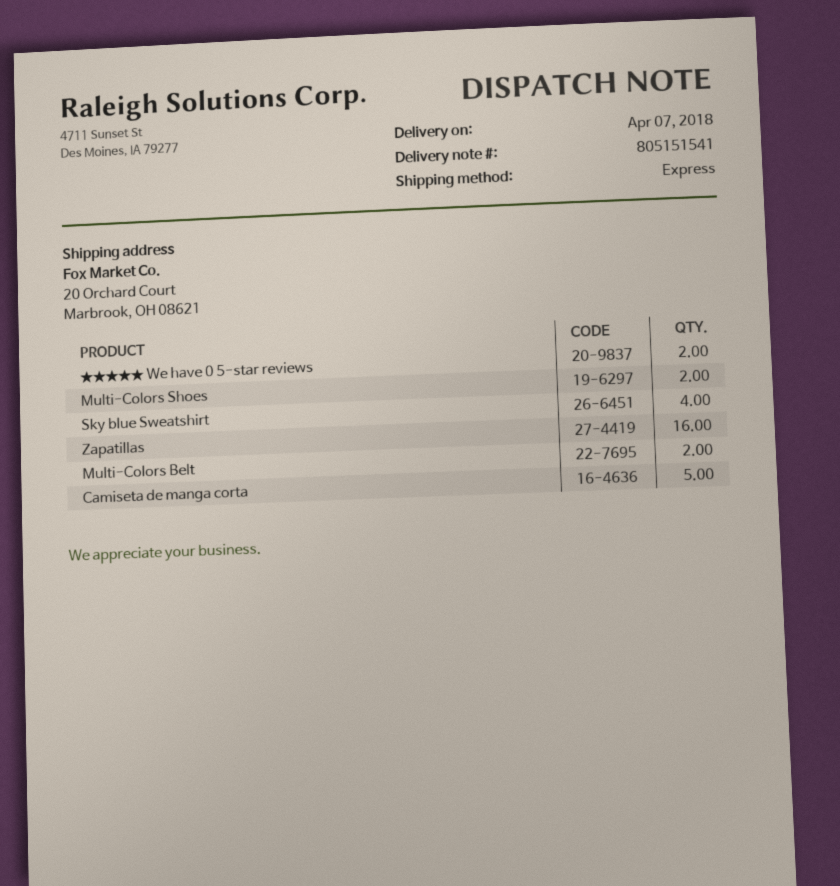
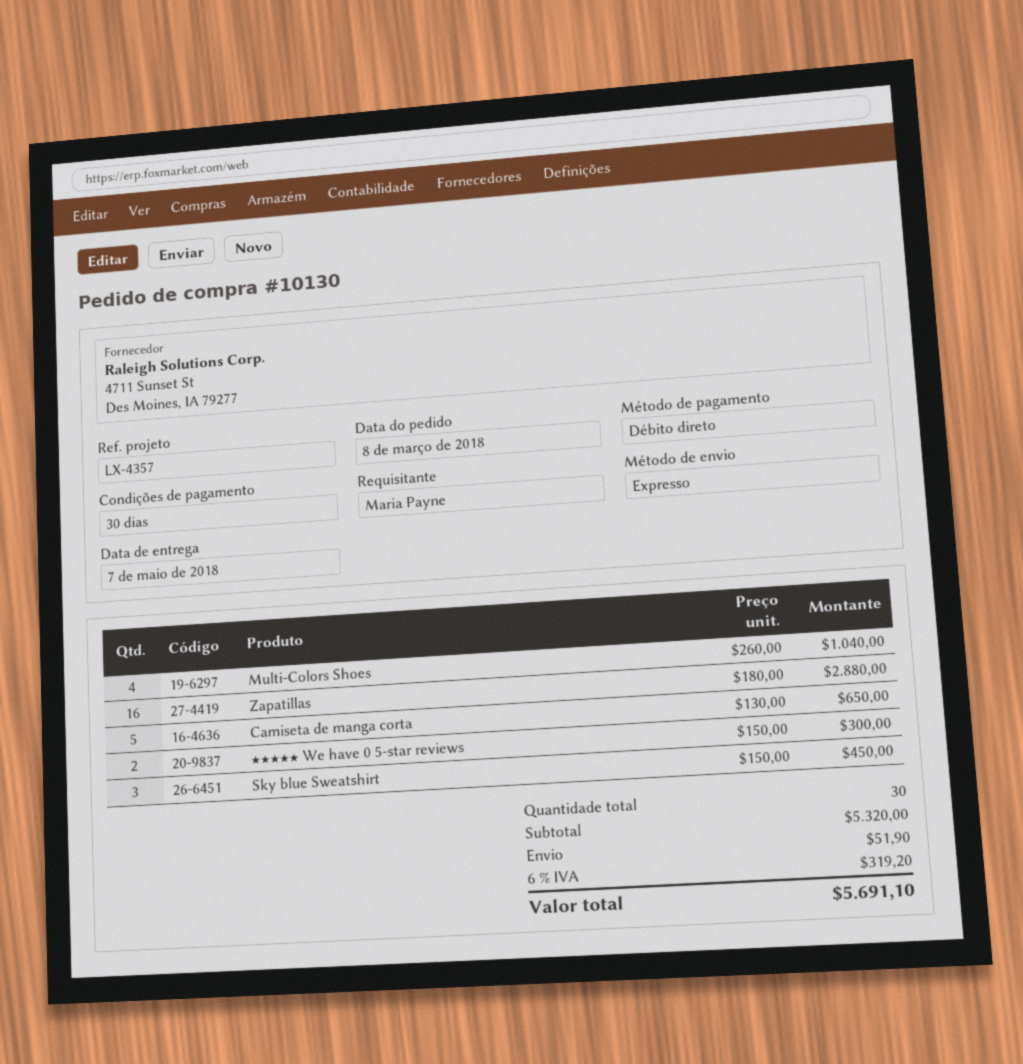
delivery date: 2018-04-07 -> 2018-05-07
Multi-Colors Shoes: 2 -> 4
Sky blue Sweatshirt: 4 -> 3
Multi-Colors Belt: 2 -> none

